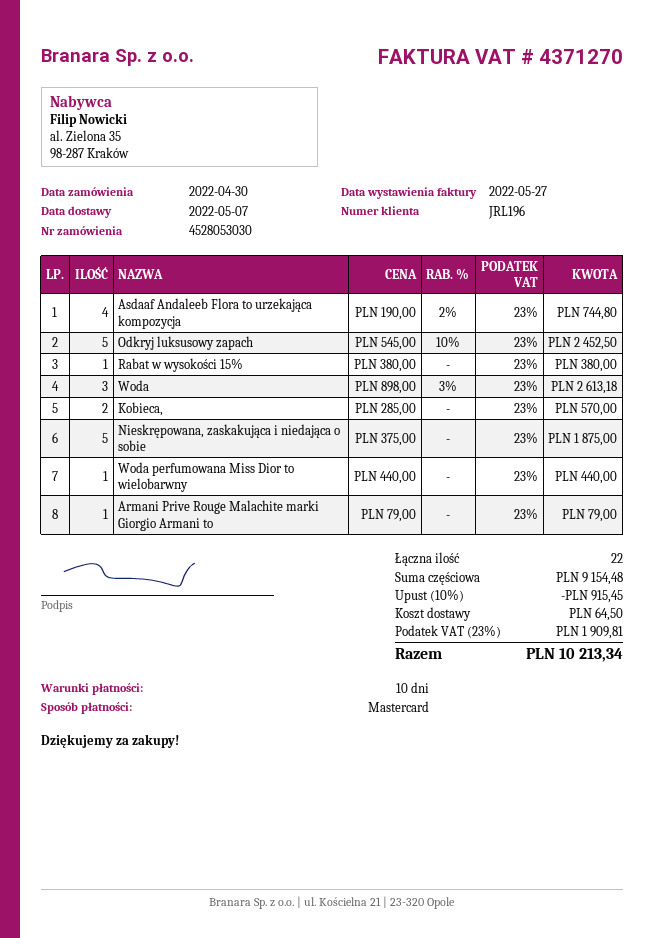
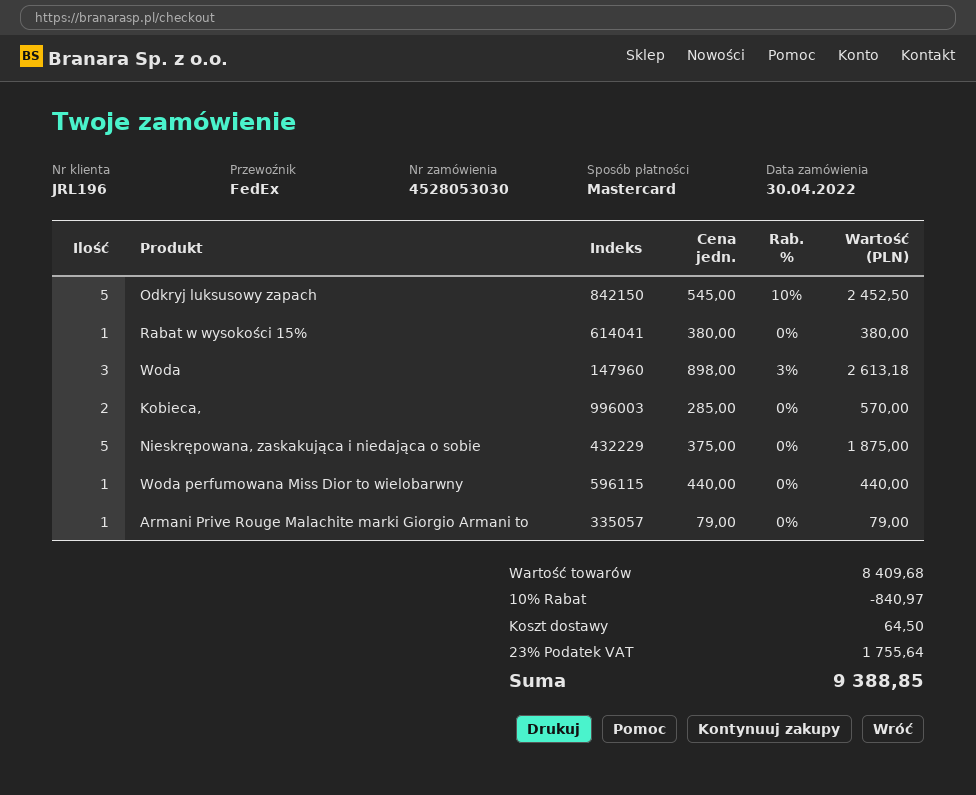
Asdaaf Andaleeb Flora to urzekająca kompozycja: 4 x 190.00 - 2% = 744.80 -> none
subtotal: 9154.48 -> 8409.68
discount: 10% = 915.45 -> 10% = 840.97
tax: 23% = 1909.81 -> 23% = 1755.64
total: 10213.34 -> 9388.85

